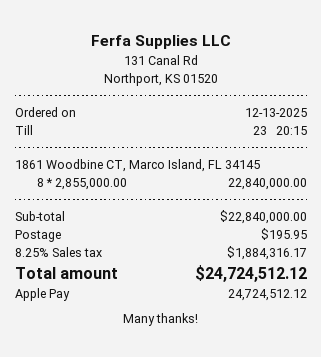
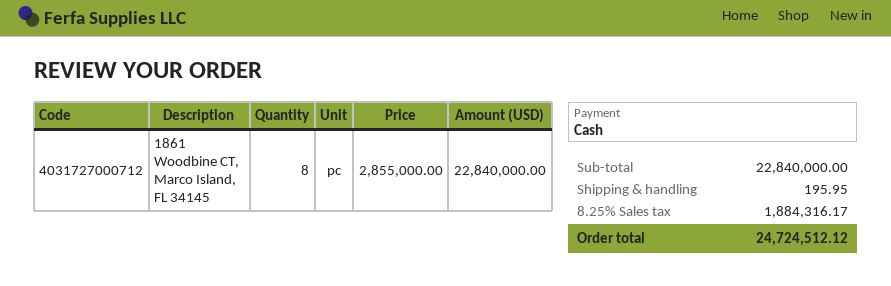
payment method: Apple Pay -> cash

